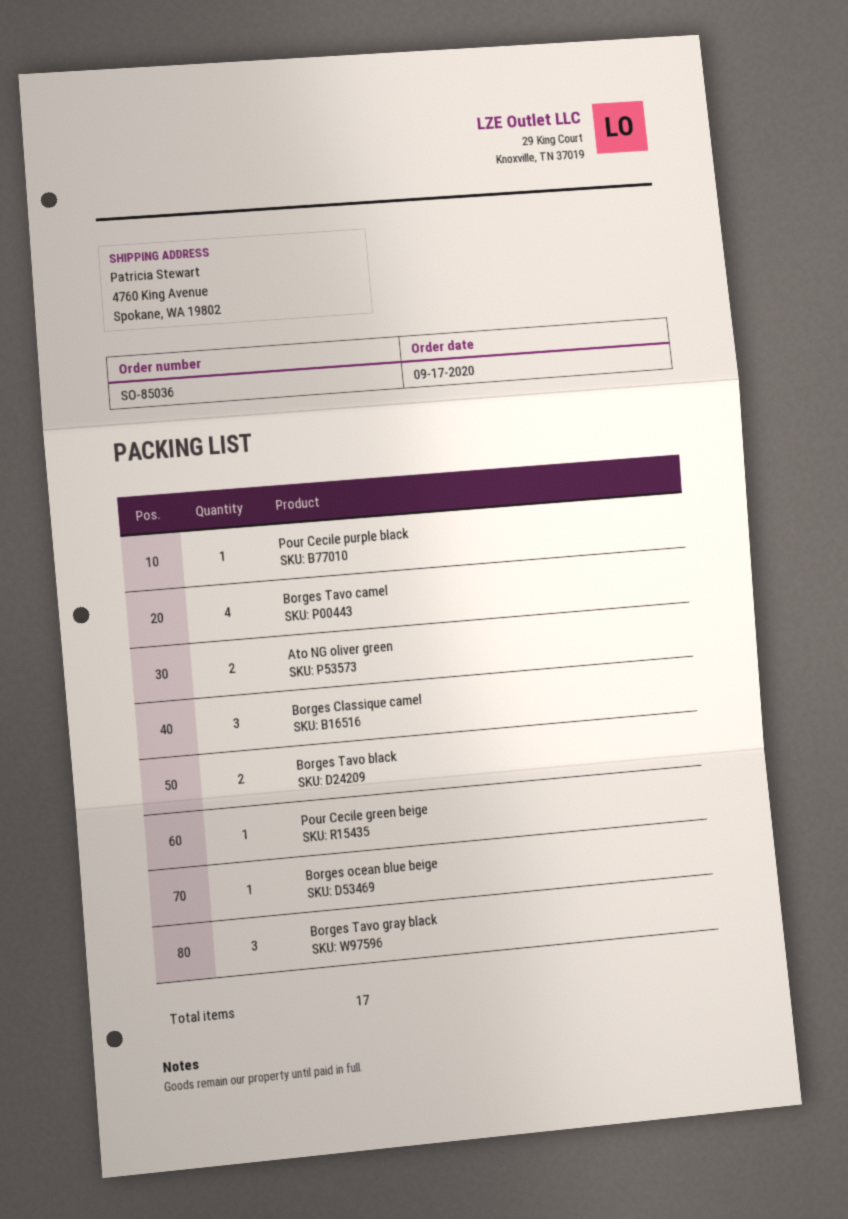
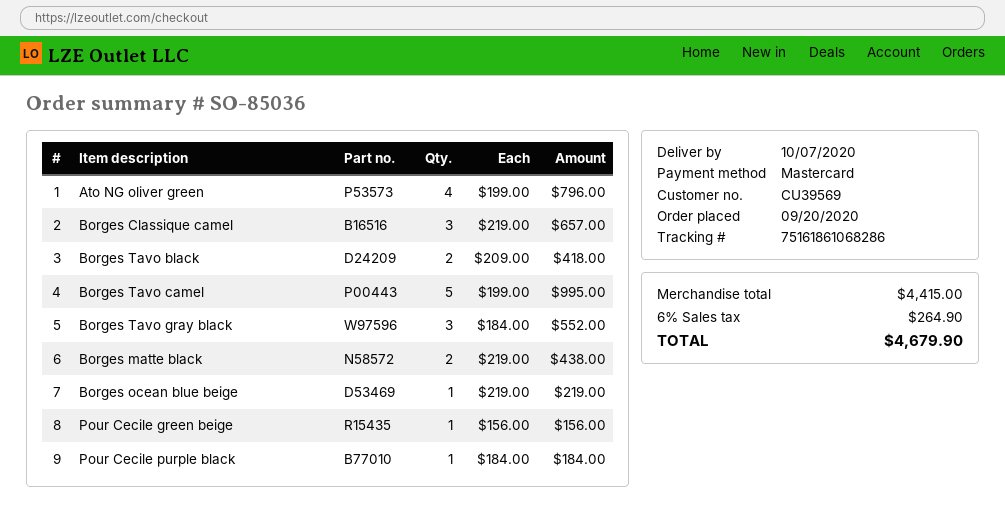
order date: 2020-09-17 -> 2020-09-20
Borges Tavo camel: 4 -> 5
Ato NG oliver green: 2 -> 4
Borges matte black: none -> 2

